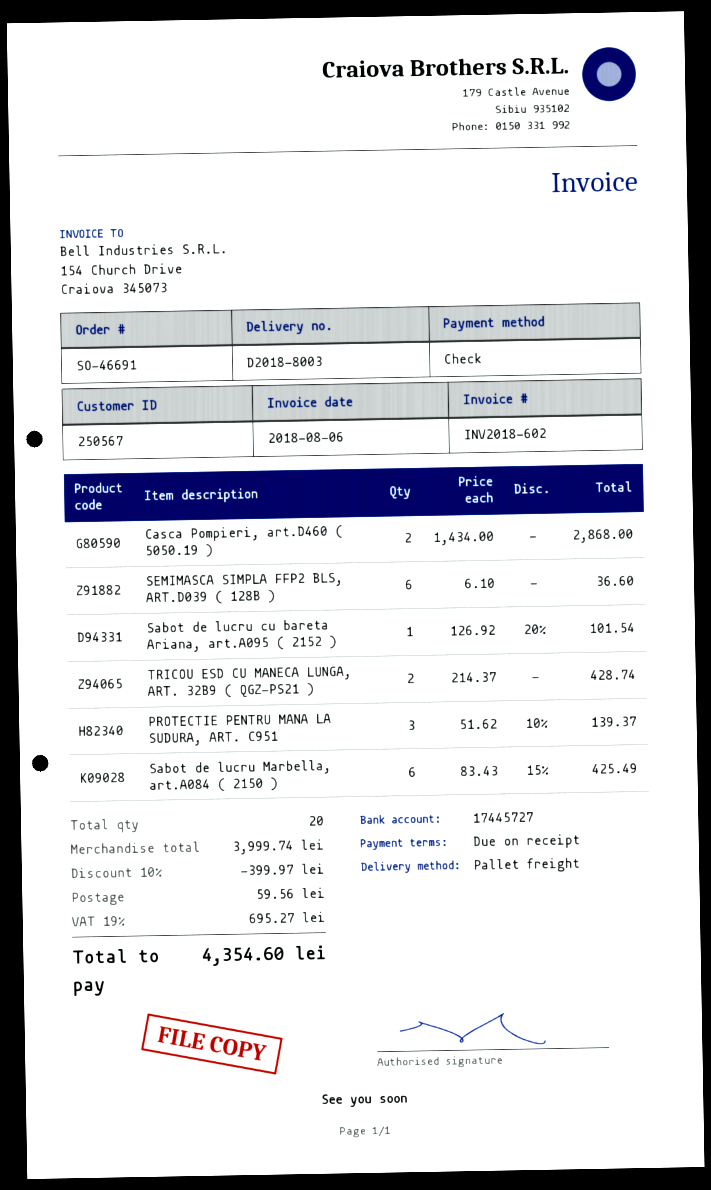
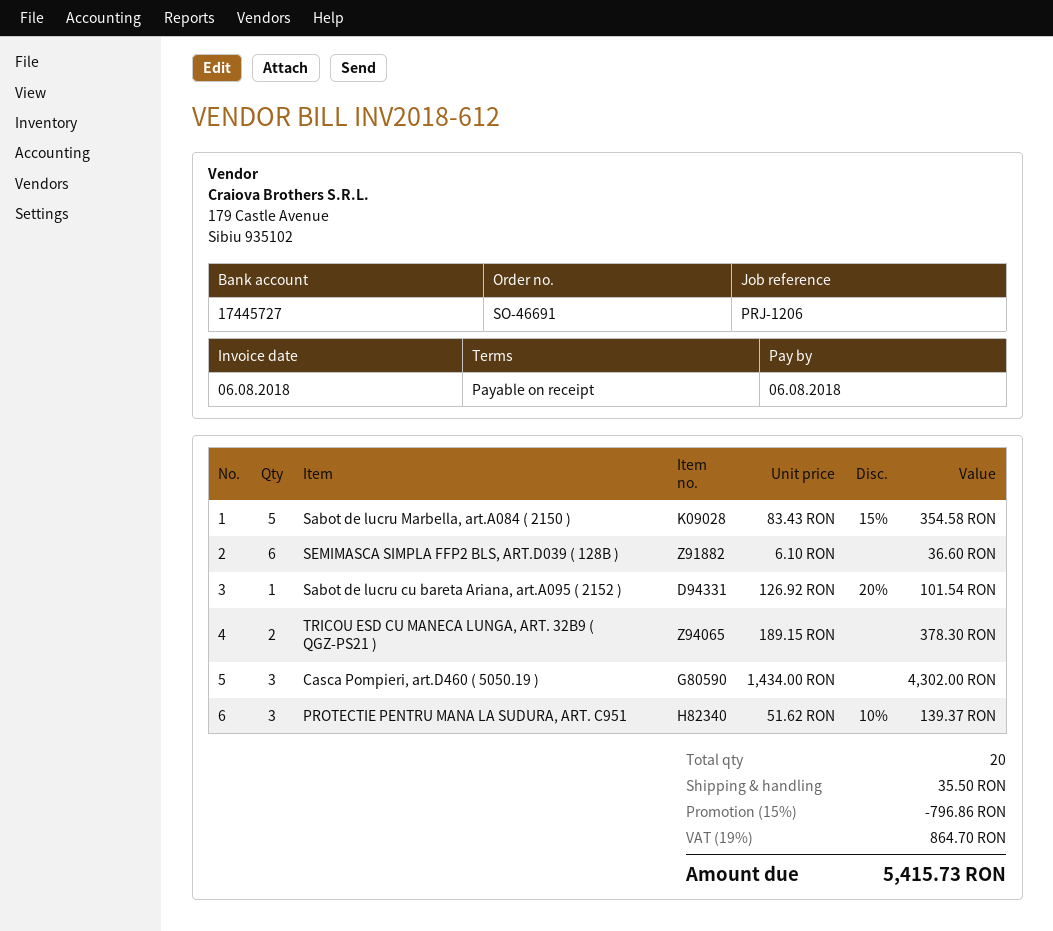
invoice number: INV2018-602 -> INV2018-612
Casca Pompieri, art.D460 ( 5050.19 ): 2 x 1434.00 = 2868.00 -> 3 x 1434.00 = 4302.00
TRICOU ESD CU MANECA LUNGA, ART. 32B9 ( QGZ-PS21 ): 2 x 214.37 = 428.74 -> 2 x 189.15 = 378.30
Sabot de lucru Marbella, art.A084 ( 2150 ): 6 x 83.43 - 15% = 425.49 -> 5 x 83.43 - 15% = 354.58
discount: 10% = 399.97 -> 15% = 796.86
shipping: 59.56 -> 35.50
tax: 19% = 695.27 -> 19% = 864.70
total: 4354.60 -> 5415.73

